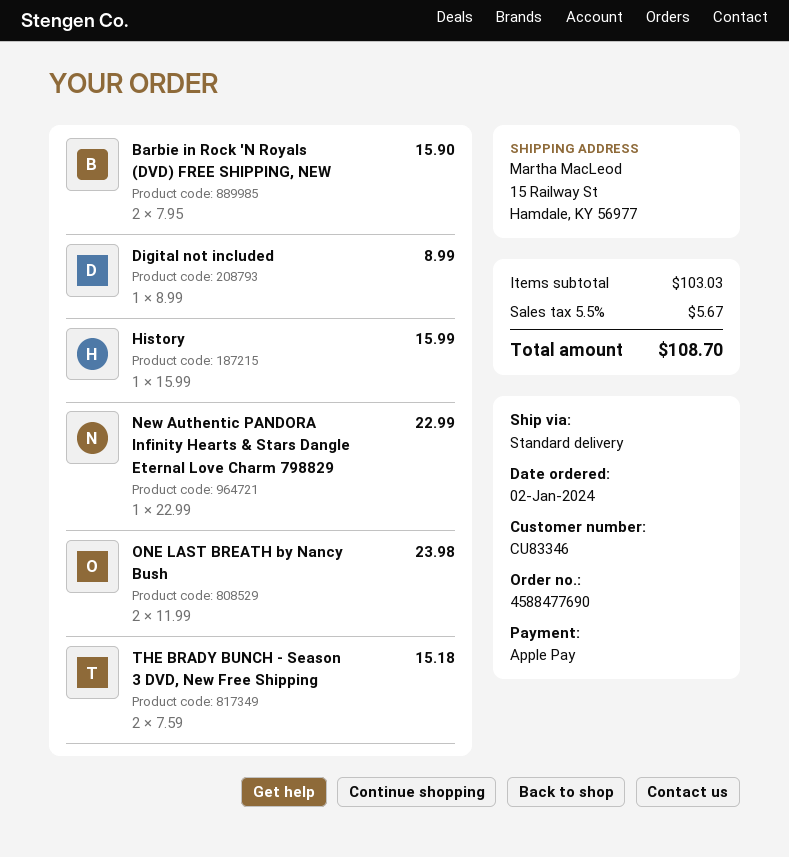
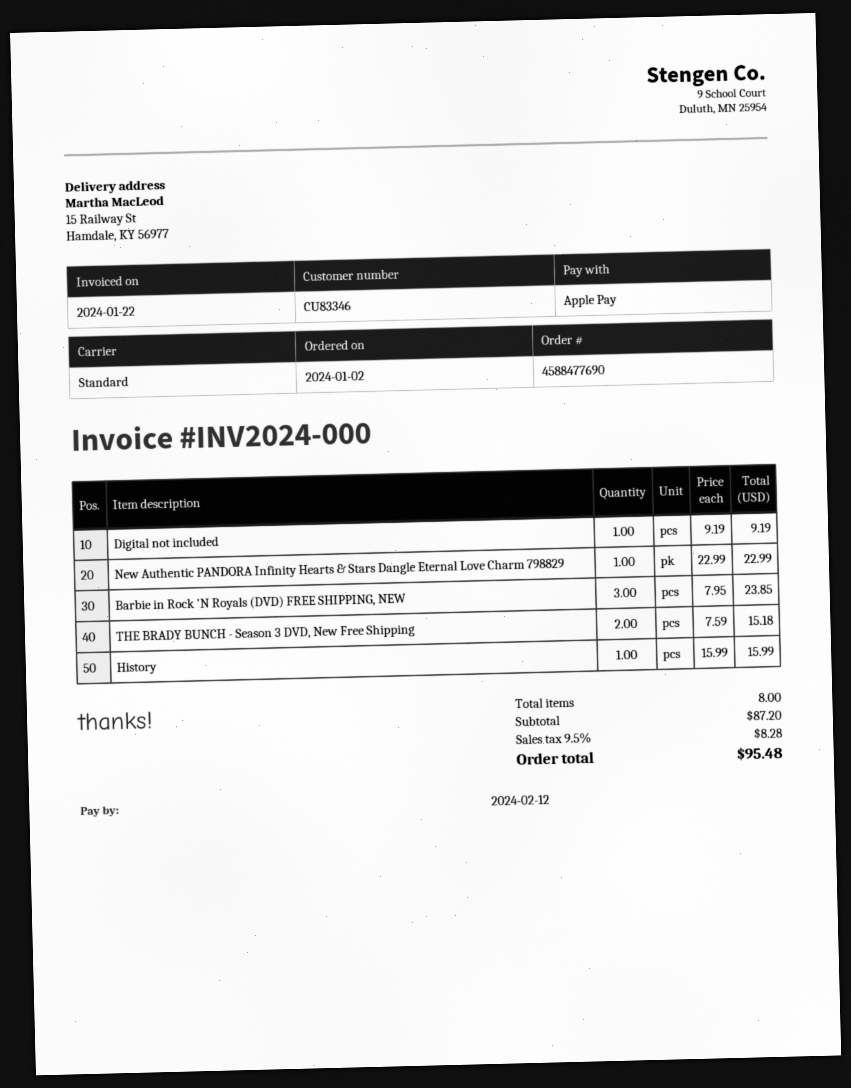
Barbie in Rock 'N Royals (DVD) FREE SHIPPING, NEW: 2 x 7.95 = 15.90 -> 3 x 7.95 = 23.85
Digital not included: 1 x 8.99 = 8.99 -> 1 x 9.19 = 9.19
ONE LAST BREATH by Nancy Bush: 2 x 11.99 = 23.98 -> none
subtotal: 103.03 -> 87.20
tax: 5.5% = 5.67 -> 9.5% = 8.28
total: 108.70 -> 95.48

